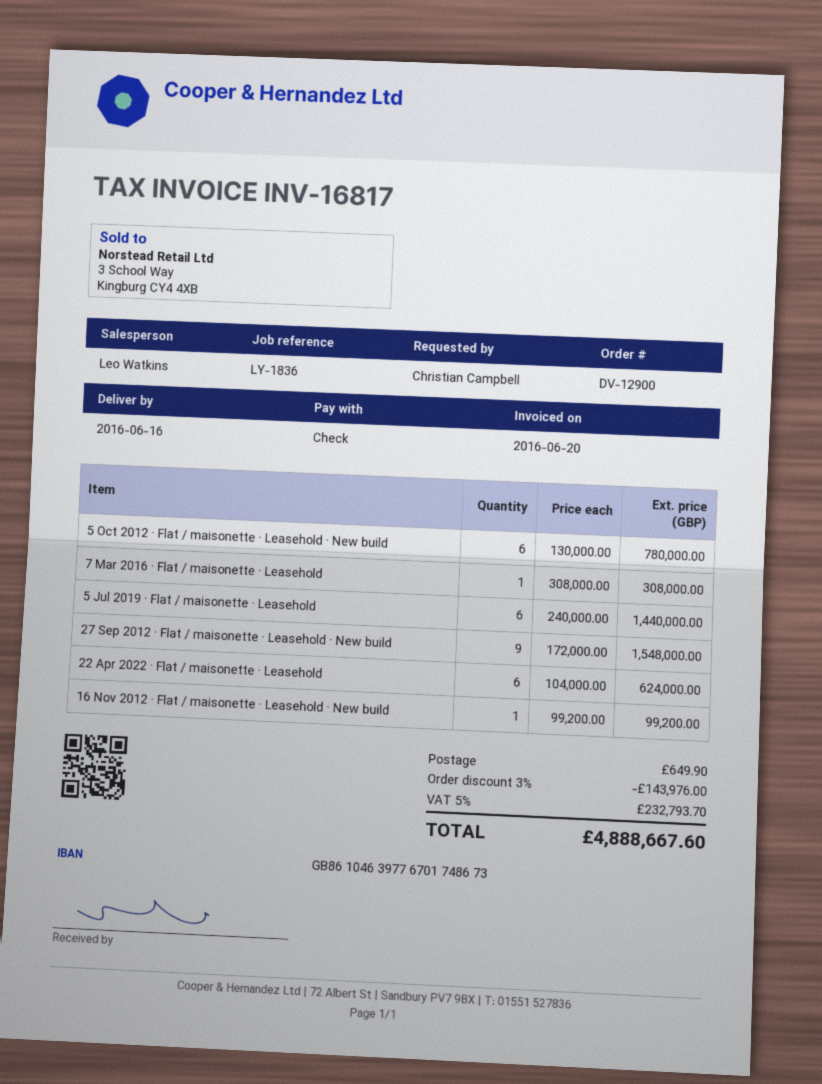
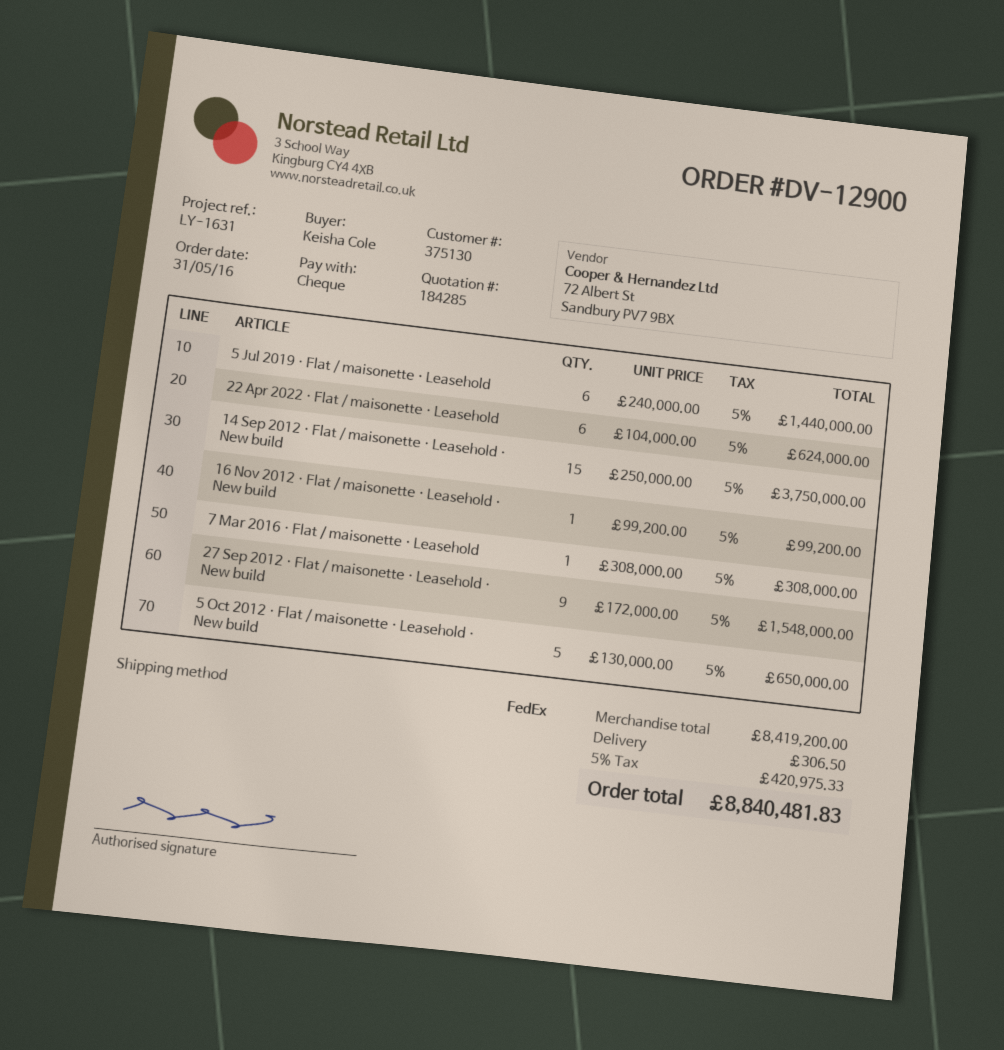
reference: LY-1836 -> LY-1631
ordered by: Christian Campbell -> Keisha Cole
5 Oct 2012 · Flat / maisonette · Leasehold · New build: 6 x 130000.00 = 780000.00 -> 5 x 130000.00 = 650000.00
14 Sep 2012 · Flat / maisonette · Leasehold · New build: none -> 15 x 250000.00 = 3750000.00
discount: 3% = 143976.00 -> none
shipping: 649.90 -> 306.50
tax: 5% = 232793.70 -> 5% = 420975.33
total: 4888667.60 -> 8840481.83

